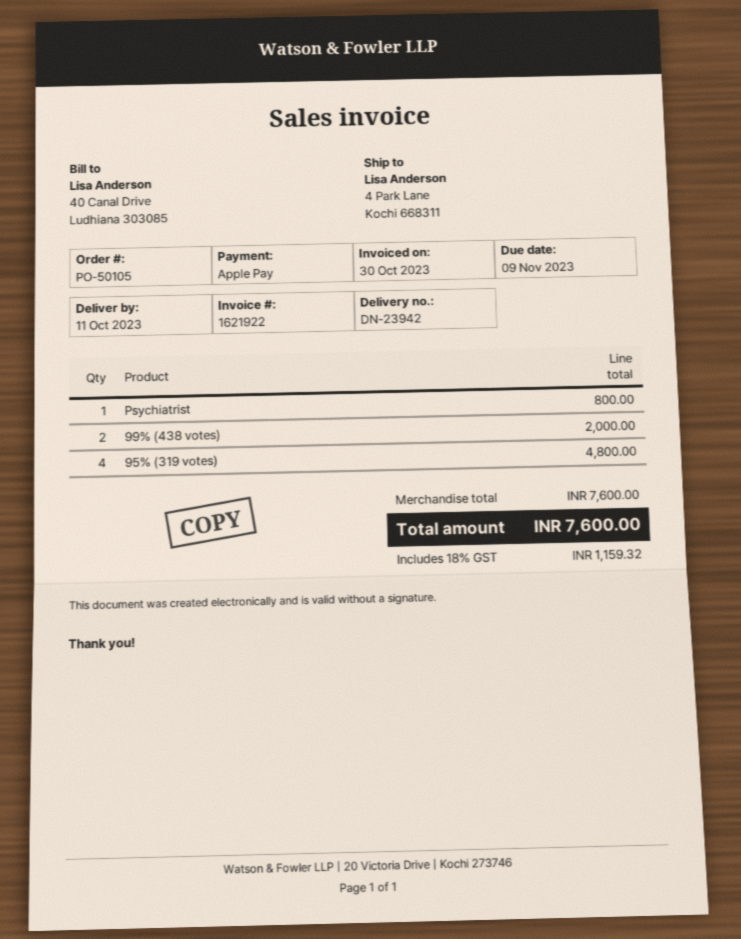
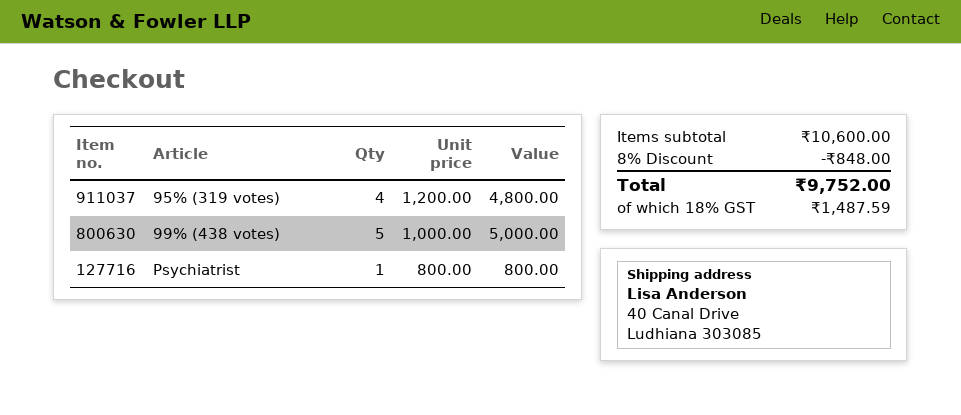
ship to: 4 Park Lane, Kochi 668311 -> 40 Canal Drive, Ludhiana 303085
99% (438 votes): 2 for 2000.00 -> 5 for 5000.00
subtotal: 7600.00 -> 10600.00
discount: none -> 8% = 848.00
tax: 18% = 1159.32 -> 18% = 1487.59
total: 7600.00 -> 9752.00

